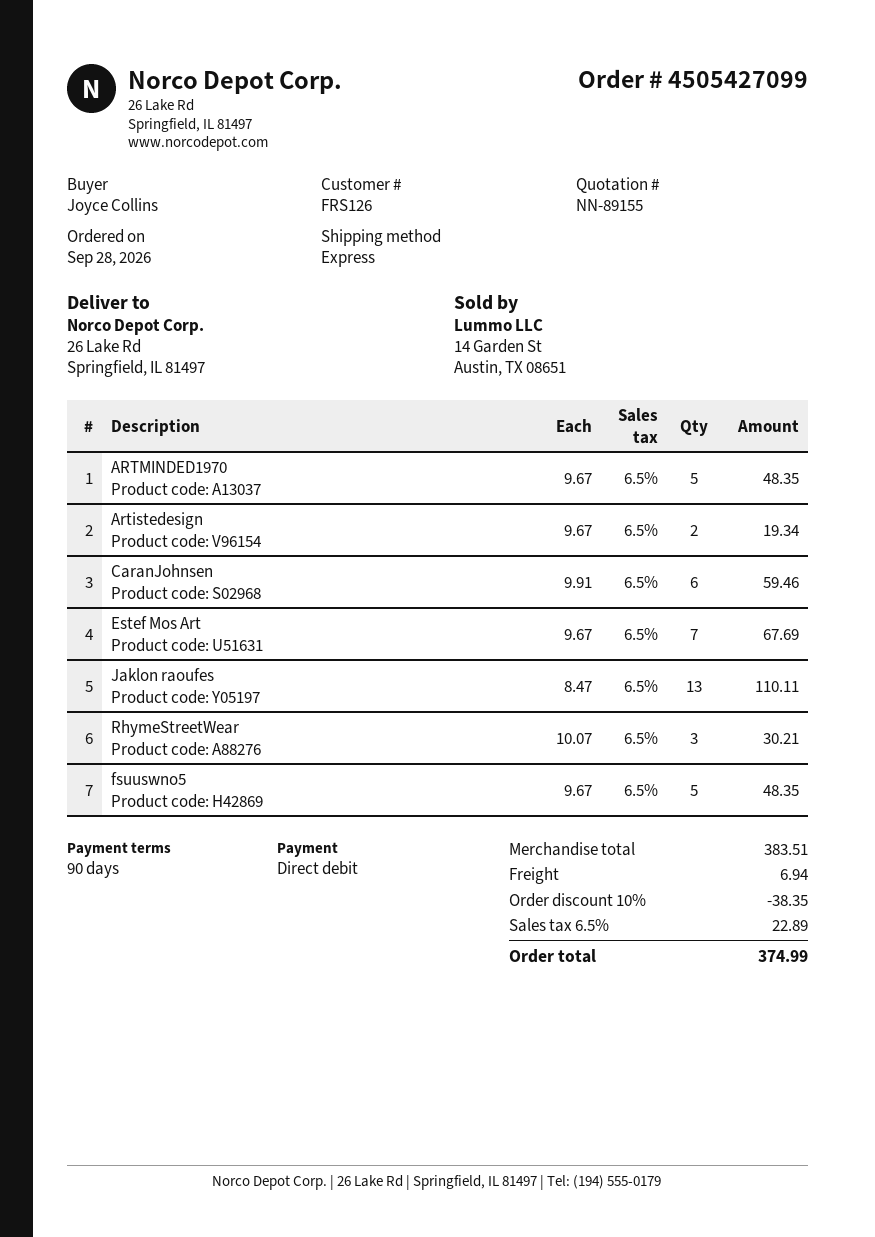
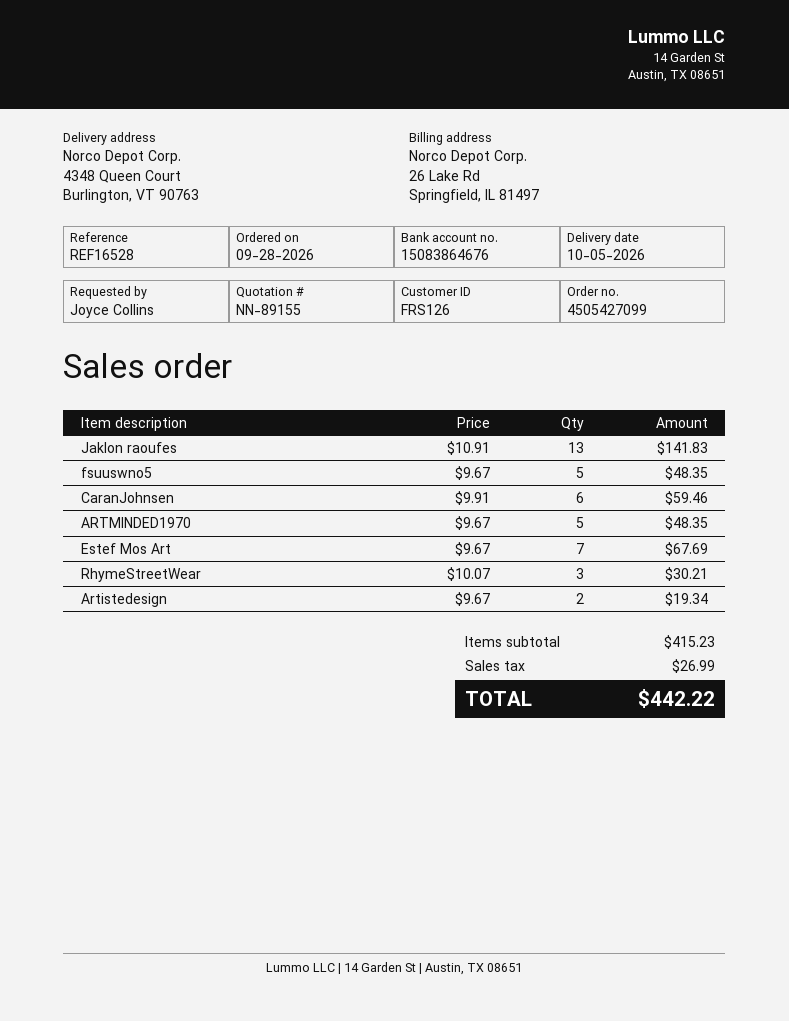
ship to: 26 Lake Rd, Springfield, IL 81497 -> 4348 Queen Court, Burlington, VT 90763
Jaklon raoufes: 13 x 8.47 = 110.11 -> 13 x 10.91 = 141.83
subtotal: 383.51 -> 415.23
discount: 10% = 38.35 -> none
shipping: 6.94 -> none
tax: 22.89 -> 26.99
total: 374.99 -> 442.22

